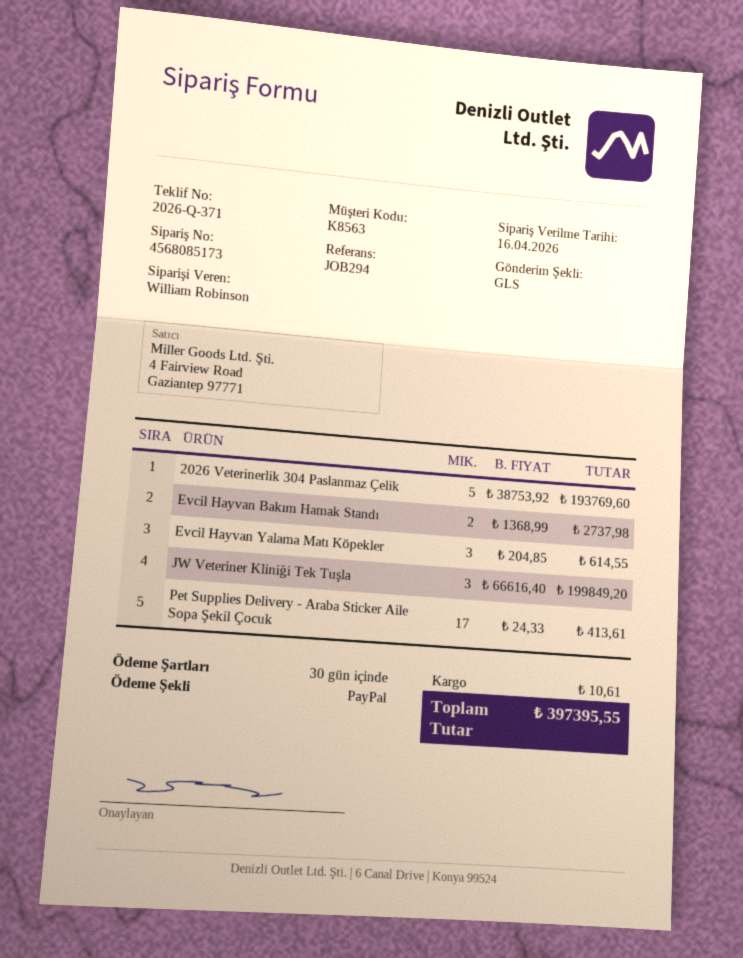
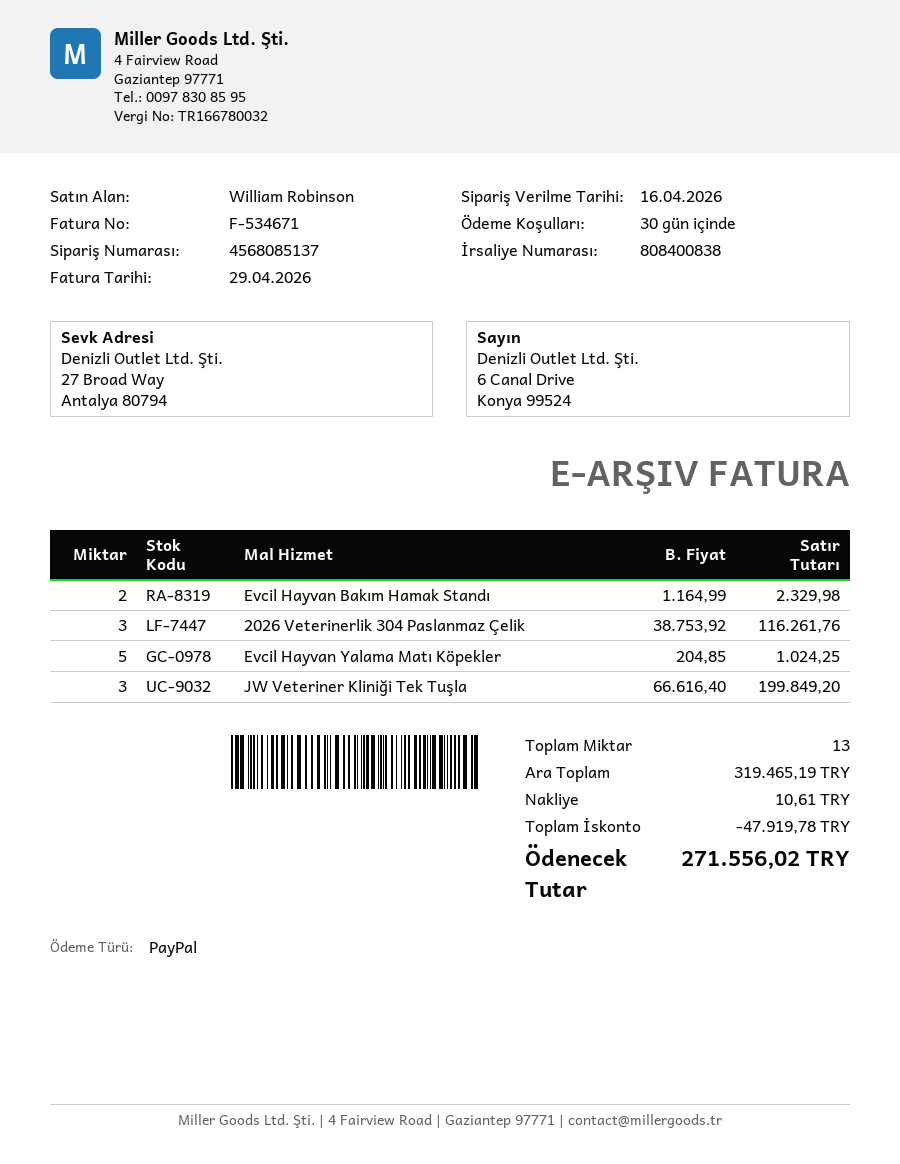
order number: 4568085173 -> 4568085137
2026 Veterinerlik 304 Paslanmaz Çelik: 5 x 38753.92 = 193769.60 -> 3 x 38753.92 = 116261.76
Evcil Hayvan Bakım Hamak Standı: 2 x 1368.99 = 2737.98 -> 2 x 1164.99 = 2329.98
Evcil Hayvan Yalama Matı Köpekler: 3 x 204.85 = 614.55 -> 5 x 204.85 = 1024.25
Pet Supplies Delivery - Araba Sticker Aile Sopa Şekil Çocuk: 17 x 24.33 = 413.61 -> none
discount: none -> 47919.78
total: 397395.55 -> 271556.02

